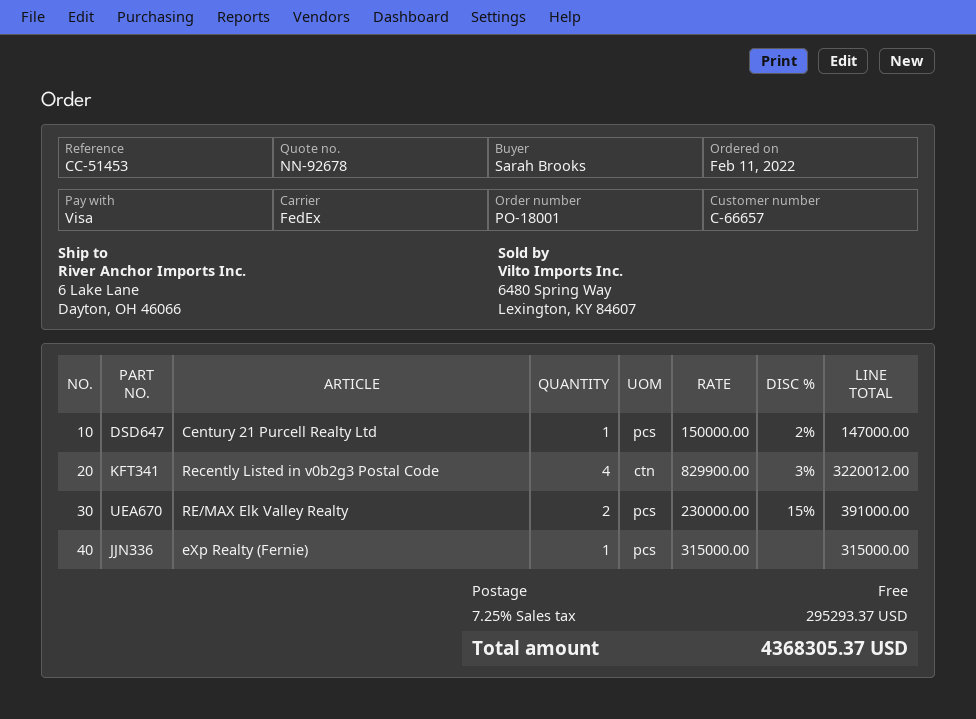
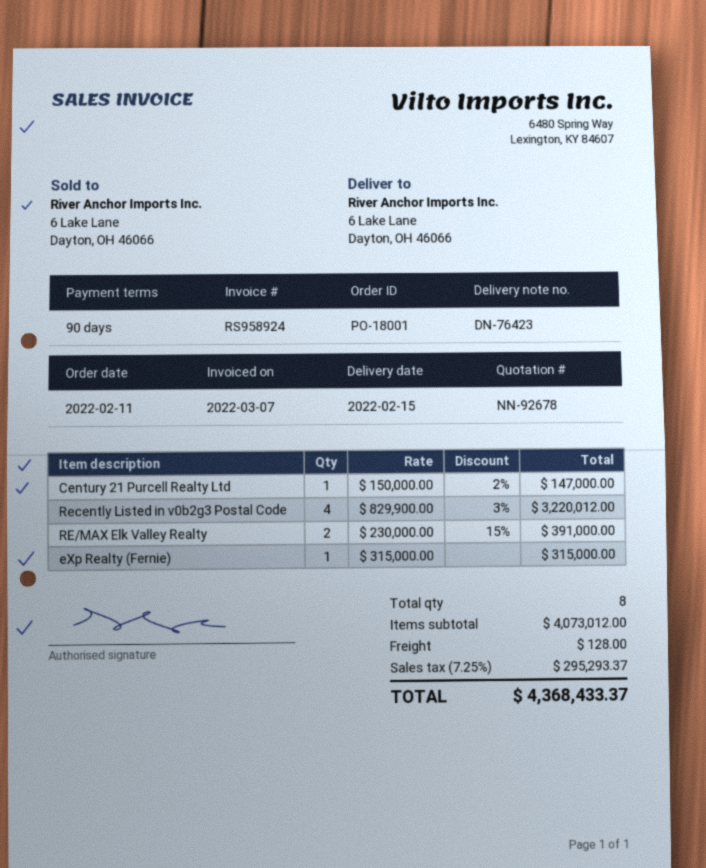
shipping: 0.00 -> 128.00
total: 4368305.37 -> 4368433.37

